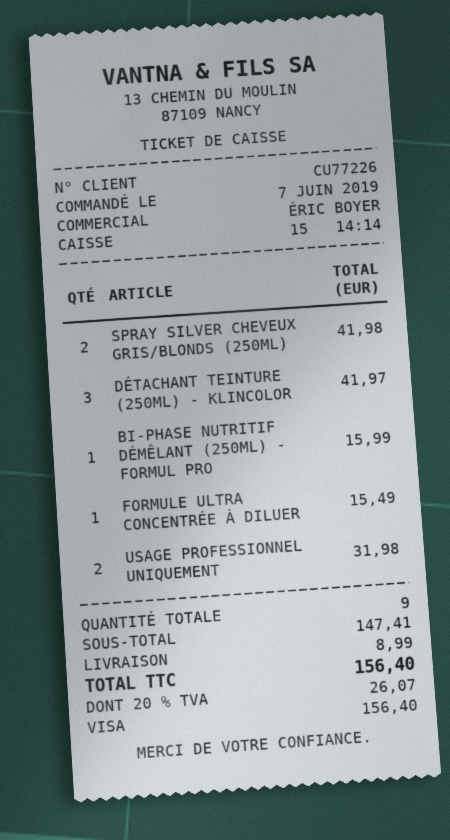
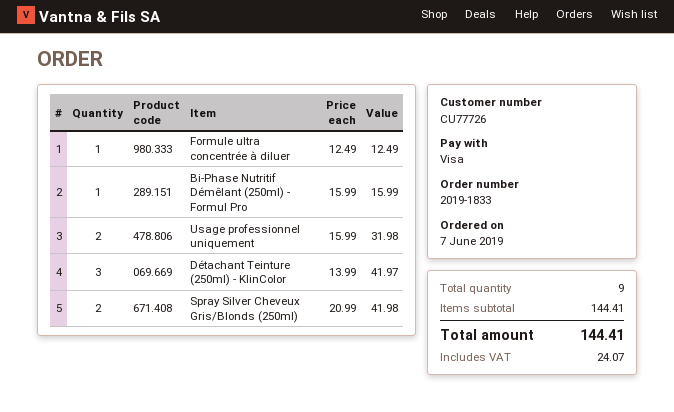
customer number: CU77226 -> CU77726
FORMULE ULTRA CONCENTRÉE À DILUER: 1 for 15.49 -> 1 for 12.49
subtotal: 147.41 -> 144.41
shipping: 8.99 -> none
tax: 26.07 -> 24.07
total: 156.40 -> 144.41

